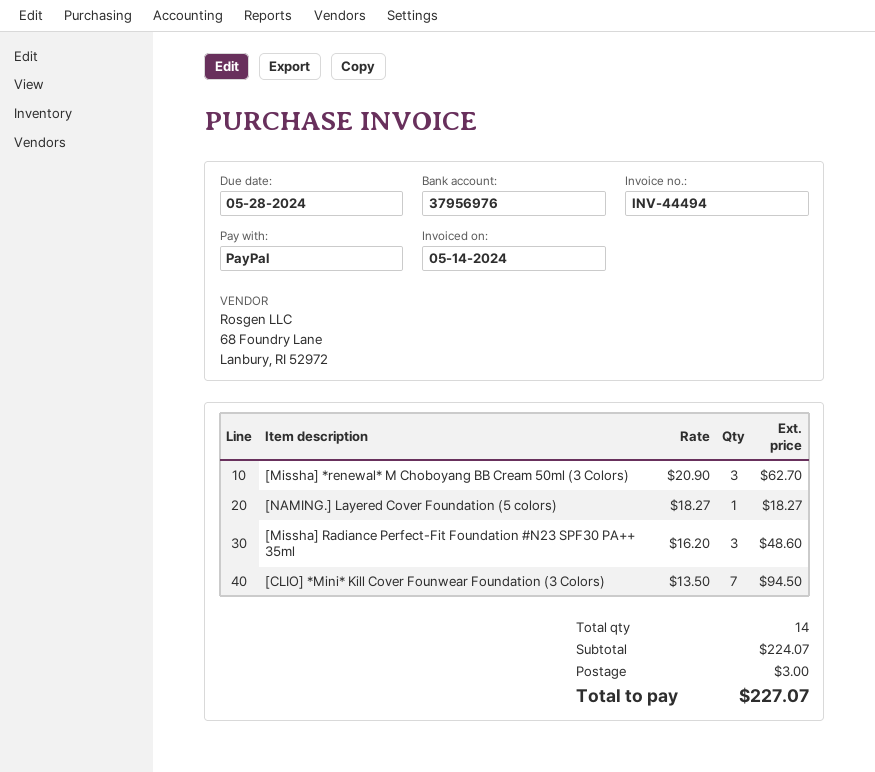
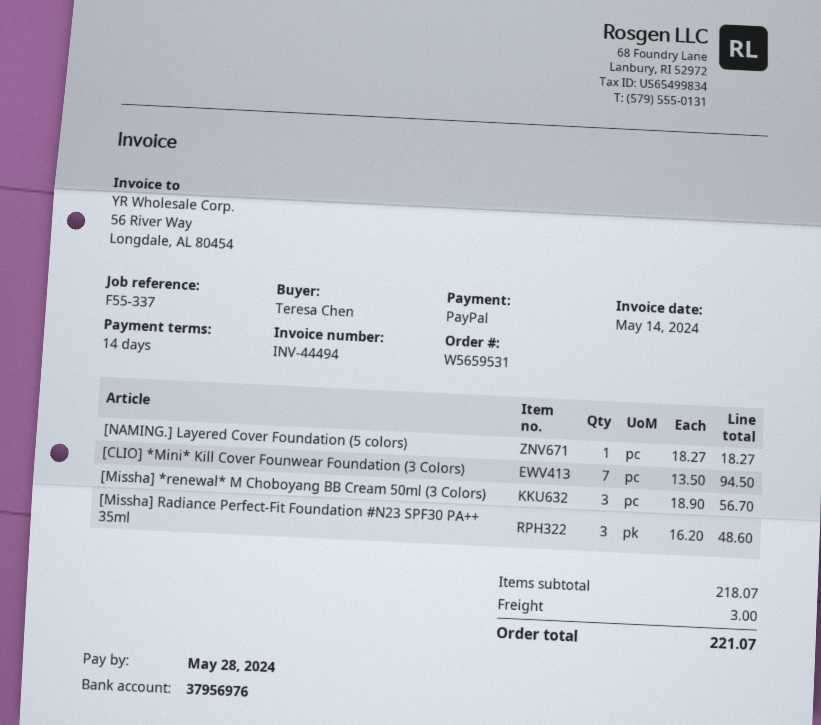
[Missha] *renewal* M Choboyang BB Cream 50ml (3 Colors): 3 x 20.90 = 62.70 -> 3 x 18.90 = 56.70
subtotal: 224.07 -> 218.07
total: 227.07 -> 221.07

